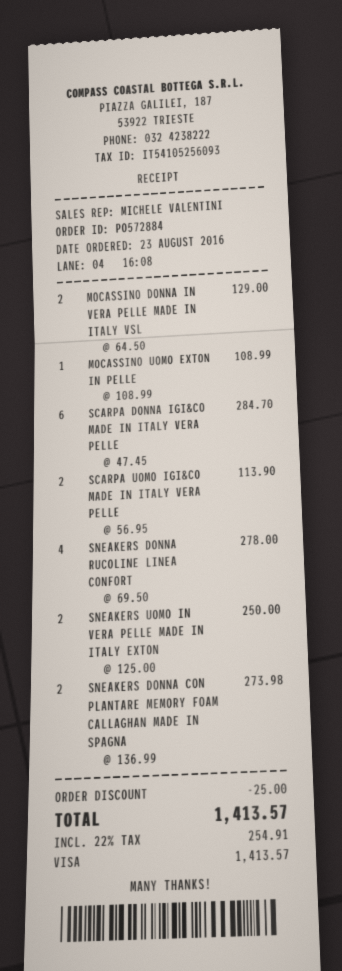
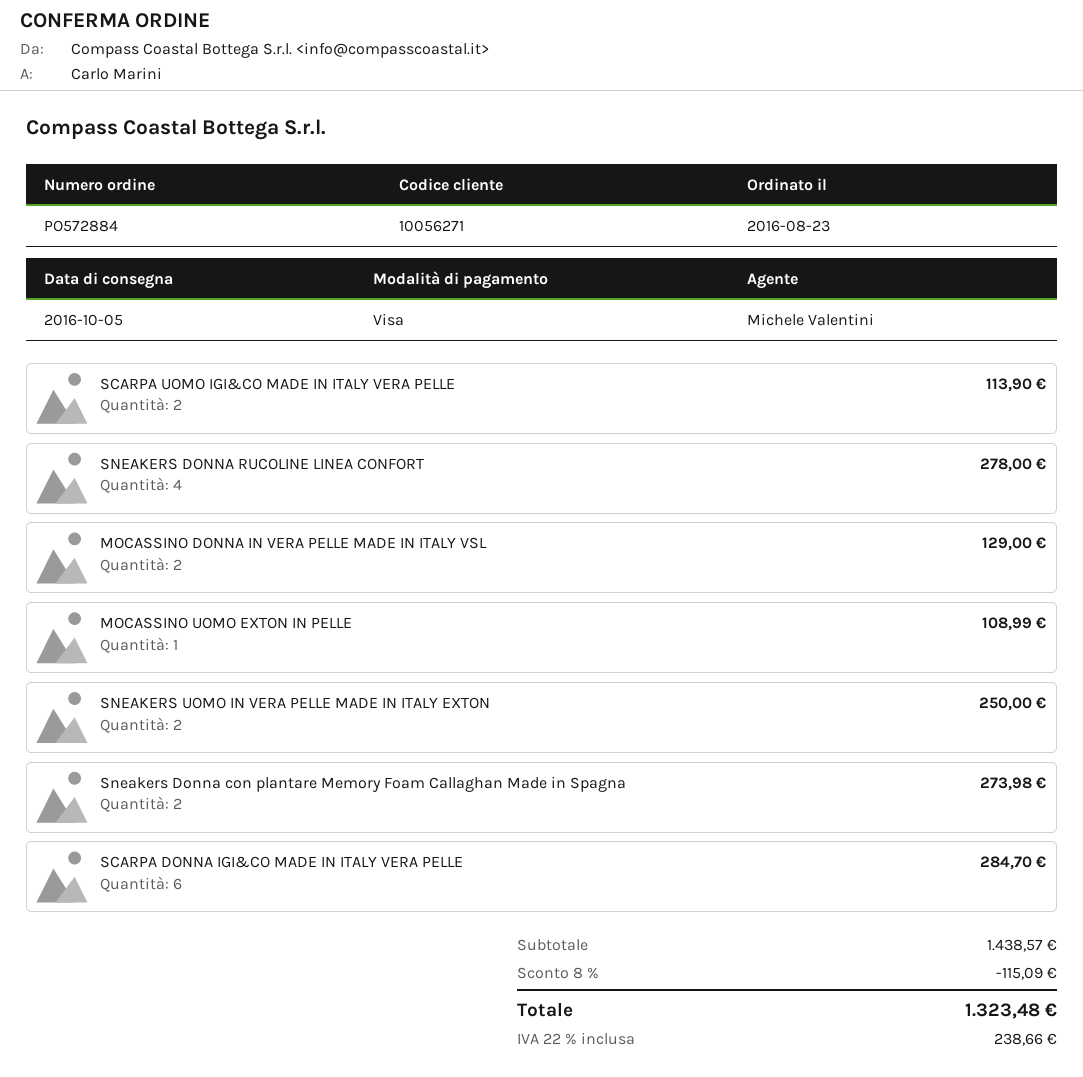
discount: 25.00 -> 115.09
tax: 22% = 254.91 -> 22% = 238.66
total: 1413.57 -> 1323.48

